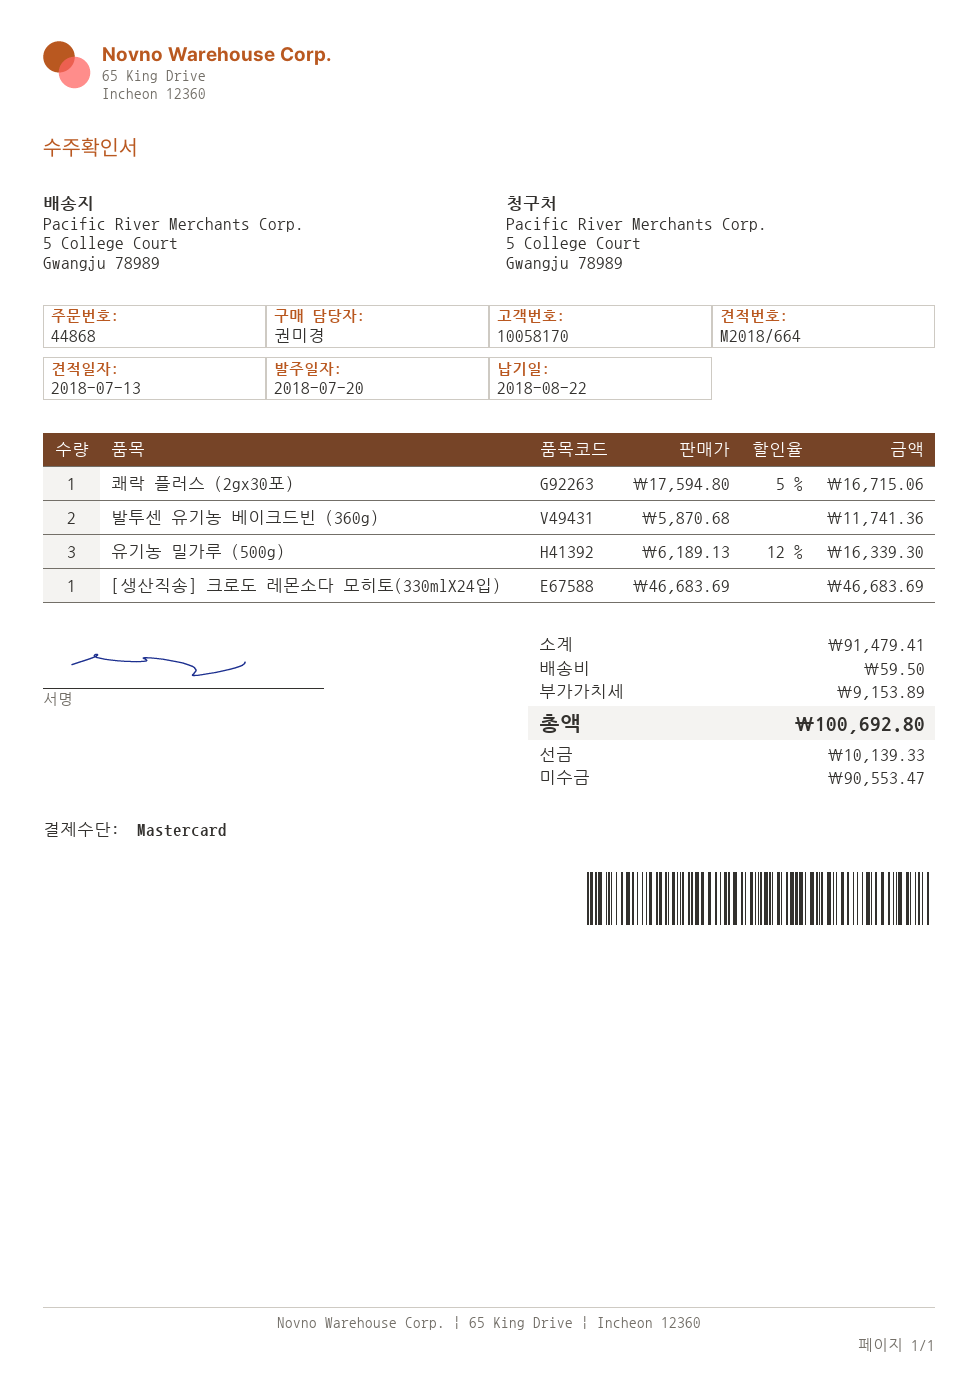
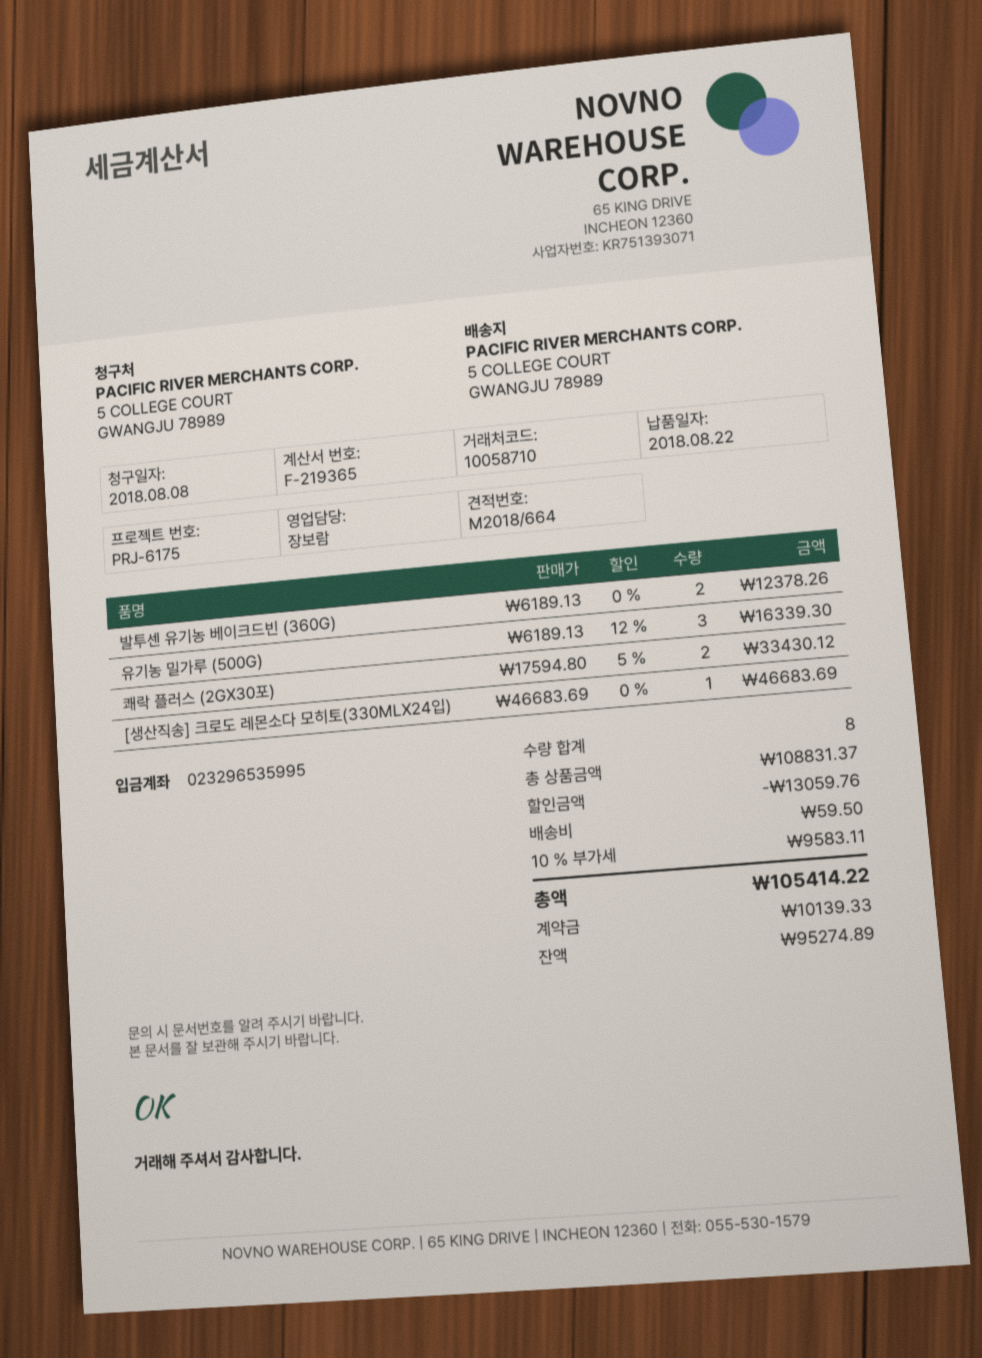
customer number: 10058170 -> 10058710
쾌락 플러스 (2gx30포): 1 x 17594.80 - 5% = 16715.06 -> 2 x 17594.80 - 5% = 33430.12
발투센 유기농 베이크드빈 (360g): 2 x 5870.68 = 11741.36 -> 2 x 6189.13 = 12378.26
subtotal: 91479.41 -> 108831.37
discount: none -> 13059.76
tax: 9153.89 -> 9583.11
total: 100692.80 -> 105414.22
balance: 90553.47 -> 95274.89

